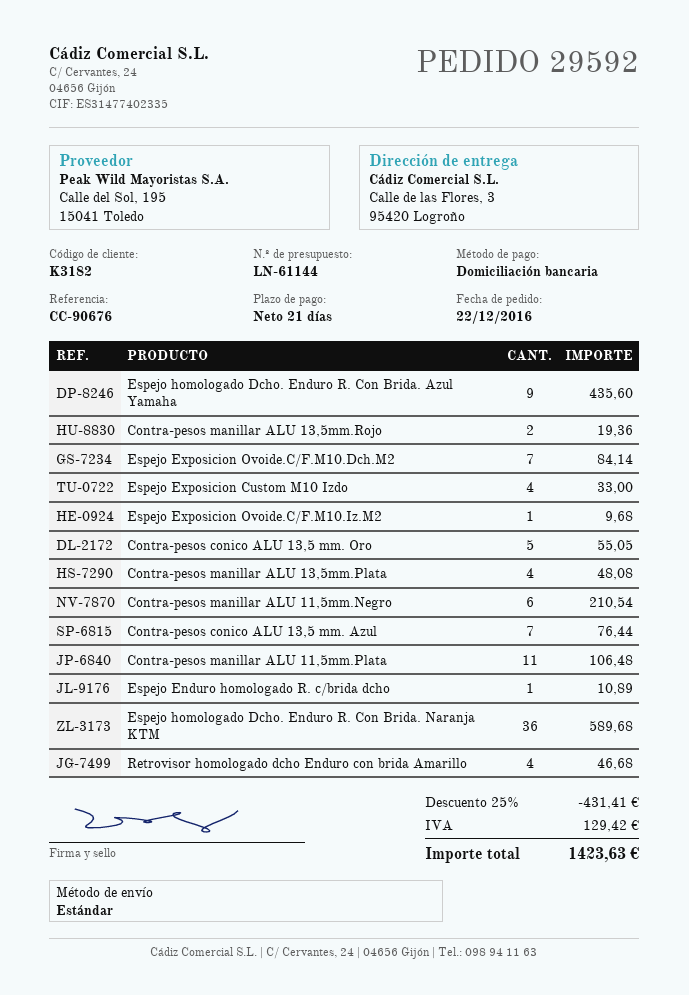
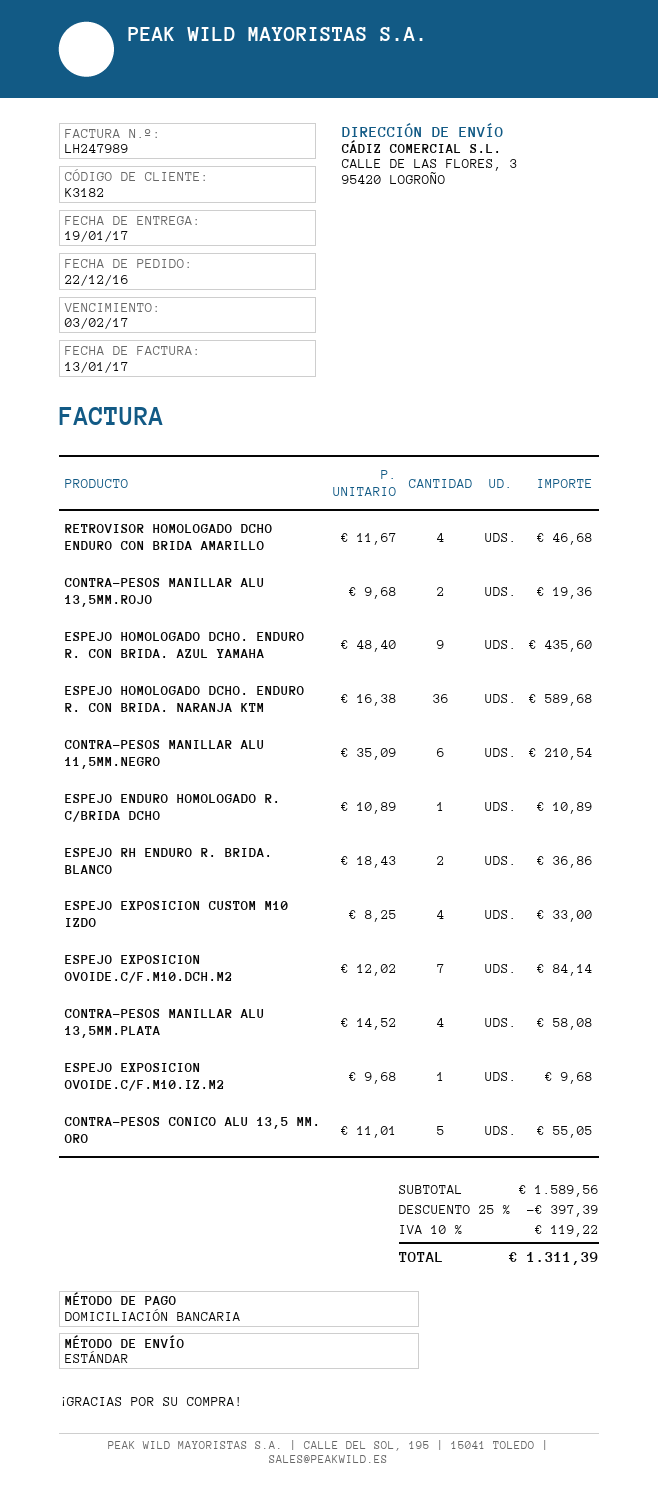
Contra-pesos manillar ALU 13,5mm.Plata: 4 for 48.08 -> 4 for 58.08
Contra-pesos conico ALU 13,5 mm. Azul: 7 for 76.44 -> none
Contra-pesos manillar ALU 11,5mm.Plata: 11 for 106.48 -> none
ESPEJO RH ENDURO R. BRIDA. BLANCO: none -> 2 for 36.86
discount: 25% = 431.41 -> 25% = 397.39
tax: 129.42 -> 119.22
total: 1423.63 -> 1311.39

